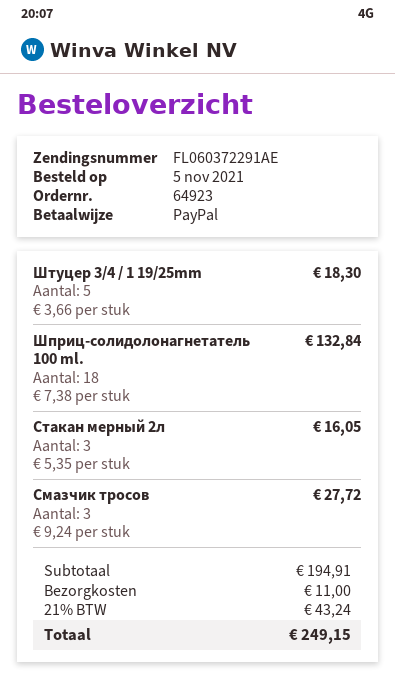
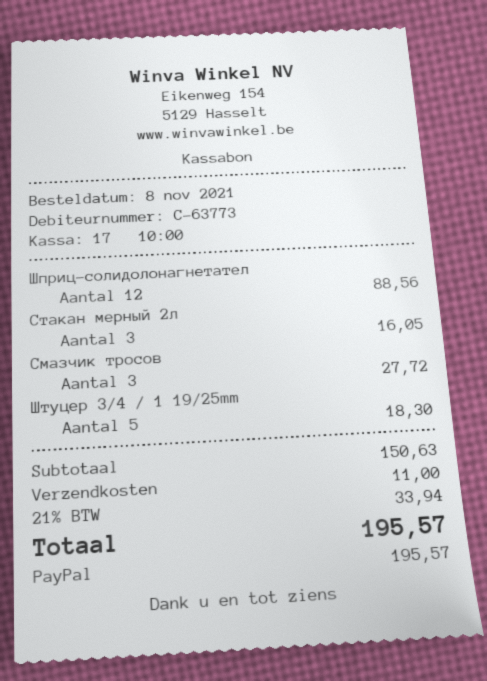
order date: 2021-11-05 -> 2021-11-08
Шприц-солидолонагнетатель 100 ml.: 18 for 132.84 -> 12 for 88.56
subtotal: 194.91 -> 150.63
tax: 21% = 43.24 -> 21% = 33.94
total: 249.15 -> 195.57

